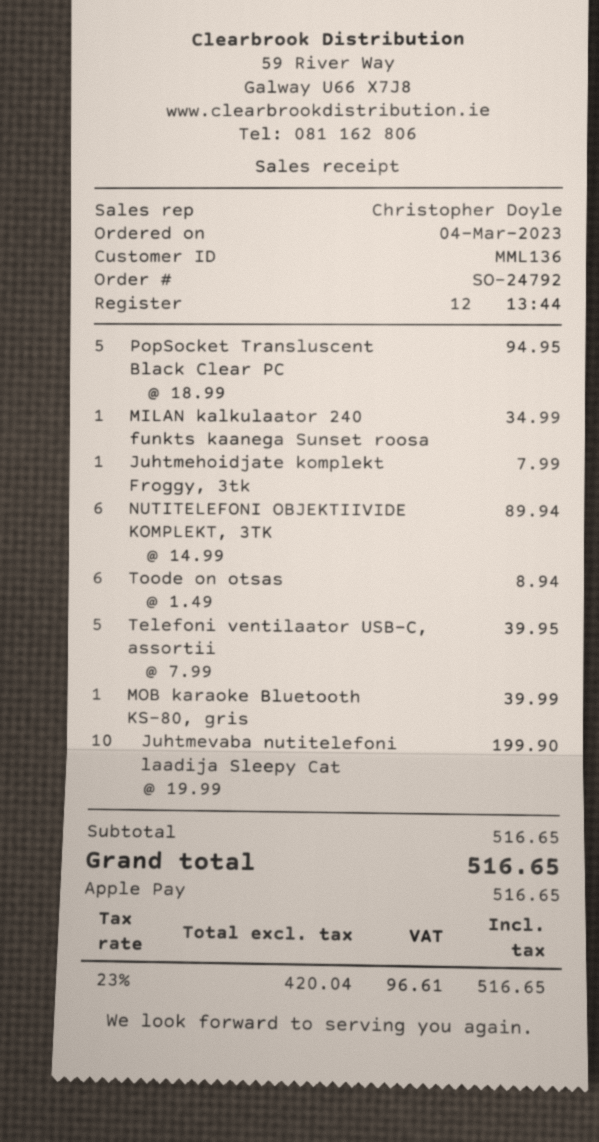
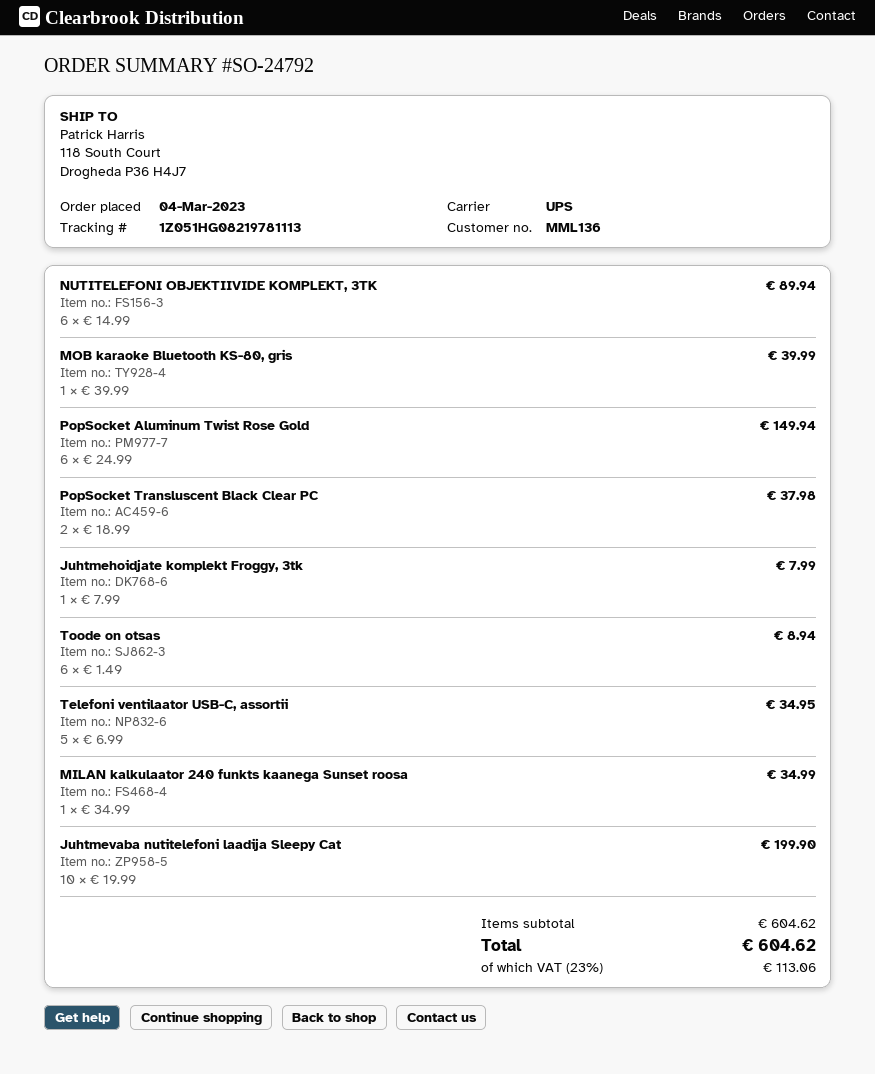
PopSocket Transluscent Black Clear PC: 5 x 18.99 = 94.95 -> 2 x 18.99 = 37.98
Telefoni ventilaator USB-C, assortii: 5 x 7.99 = 39.95 -> 5 x 6.99 = 34.95
PopSocket Aluminum Twist Rose Gold: none -> 6 x 24.99 = 149.94
subtotal: 516.65 -> 604.62
tax: 23% = 96.61 -> 23% = 113.06
total: 516.65 -> 604.62

